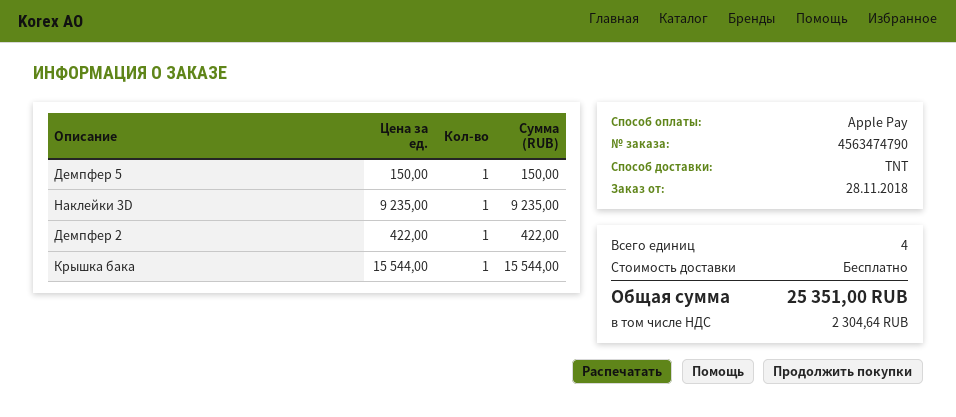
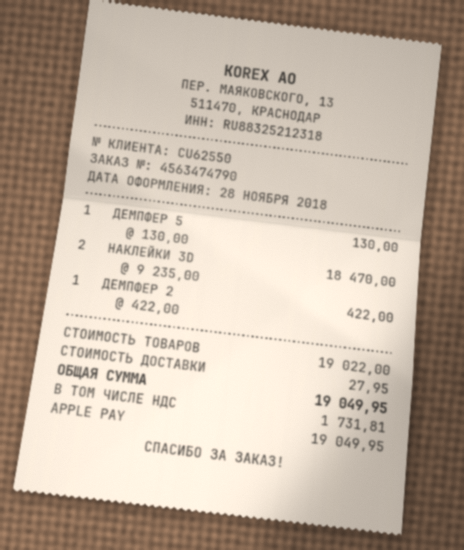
Демпфер 5: 1 x 150.00 = 150.00 -> 1 x 130.00 = 130.00
Наклейки 3D: 1 x 9235.00 = 9235.00 -> 2 x 9235.00 = 18470.00
Крышка бака: 1 x 15544.00 = 15544.00 -> none
shipping: 0.00 -> 27.95
tax: 2304.64 -> 1731.81
total: 25351.00 -> 19049.95

